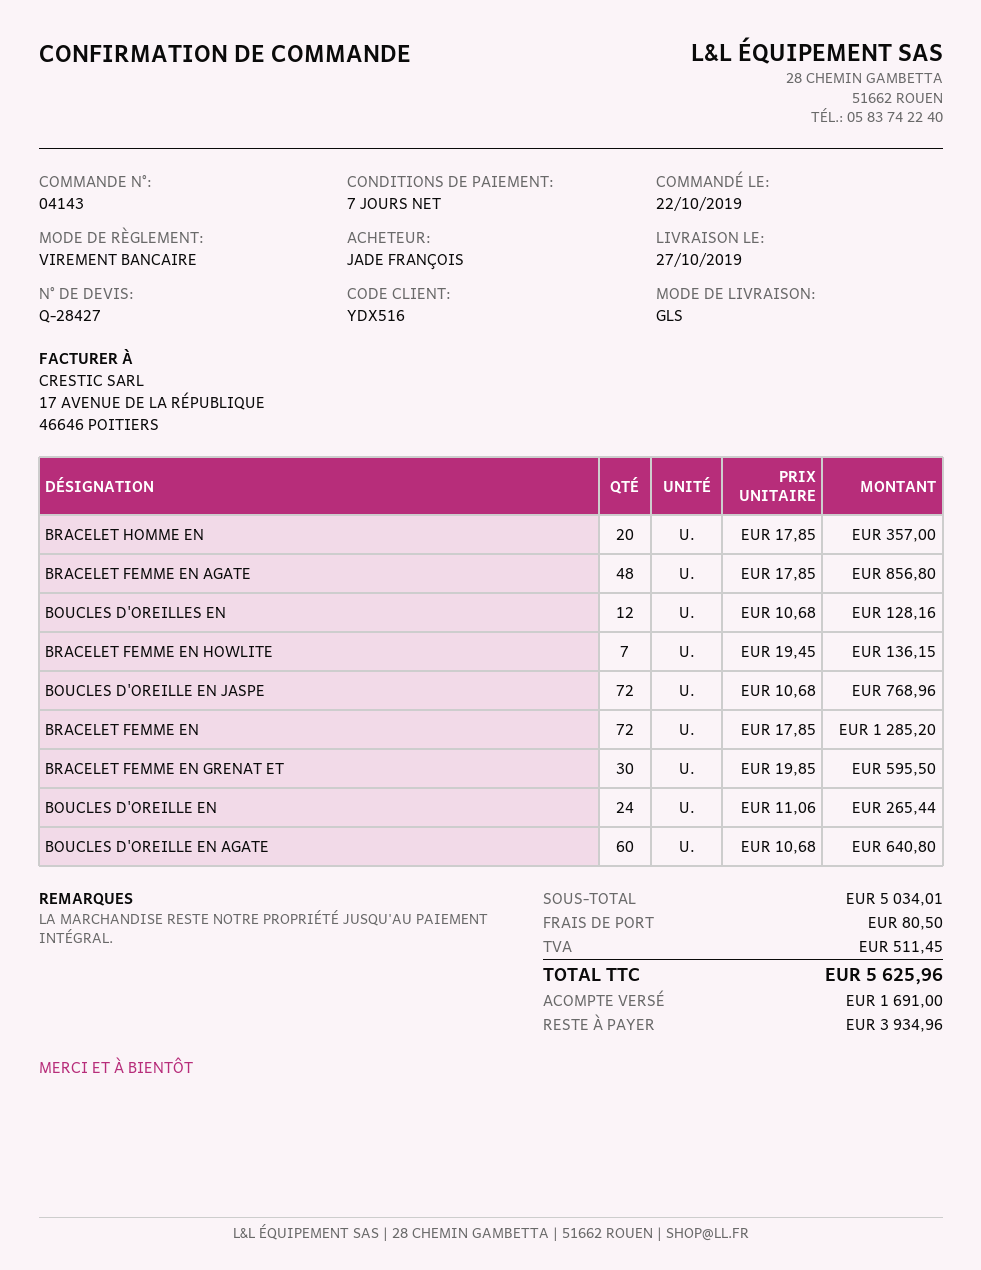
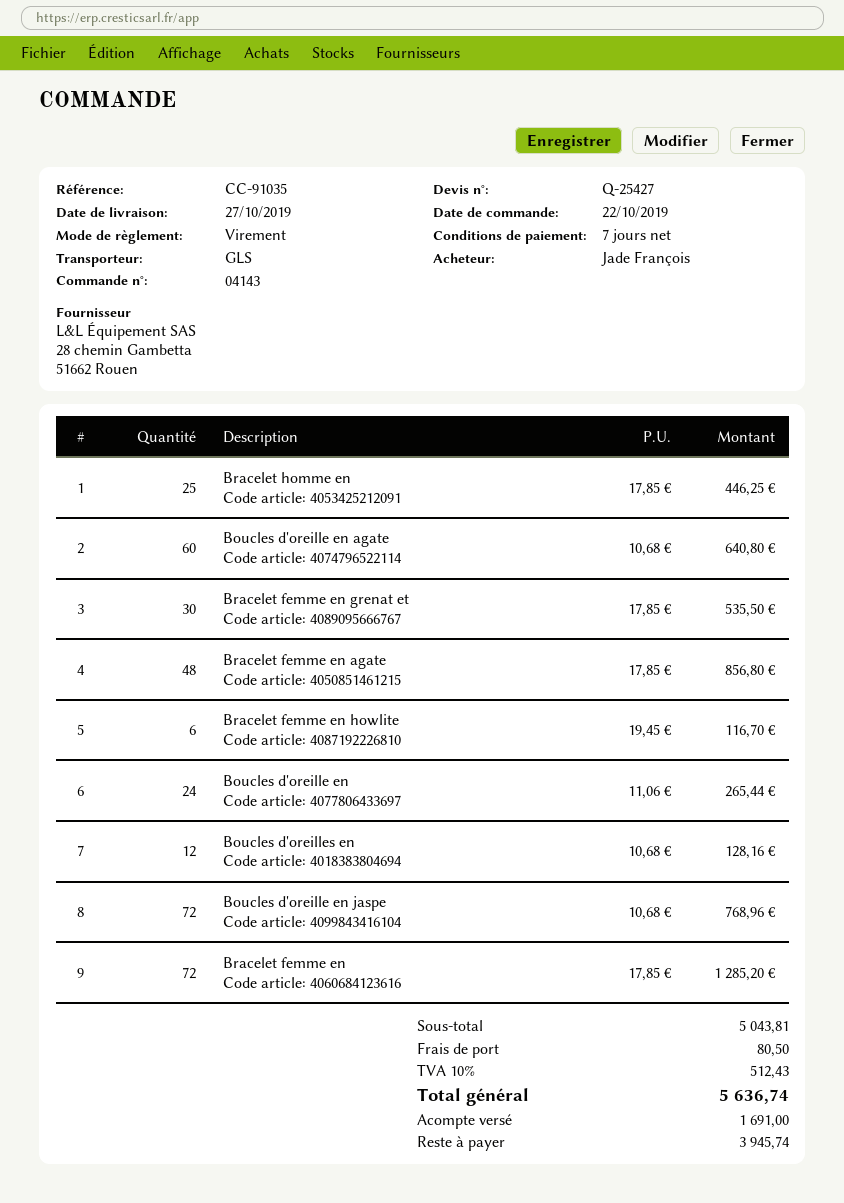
quote number: Q-28427 -> Q-25427
BRACELET HOMME EN: 20 x 17.85 = 357.00 -> 25 x 17.85 = 446.25
BRACELET FEMME EN HOWLITE: 7 x 19.45 = 136.15 -> 6 x 19.45 = 116.70
BRACELET FEMME EN GRENAT ET: 30 x 19.85 = 595.50 -> 30 x 17.85 = 535.50
subtotal: 5034.01 -> 5043.81
tax: 511.45 -> 512.43
total: 5625.96 -> 5636.74
balance: 3934.96 -> 3945.74

